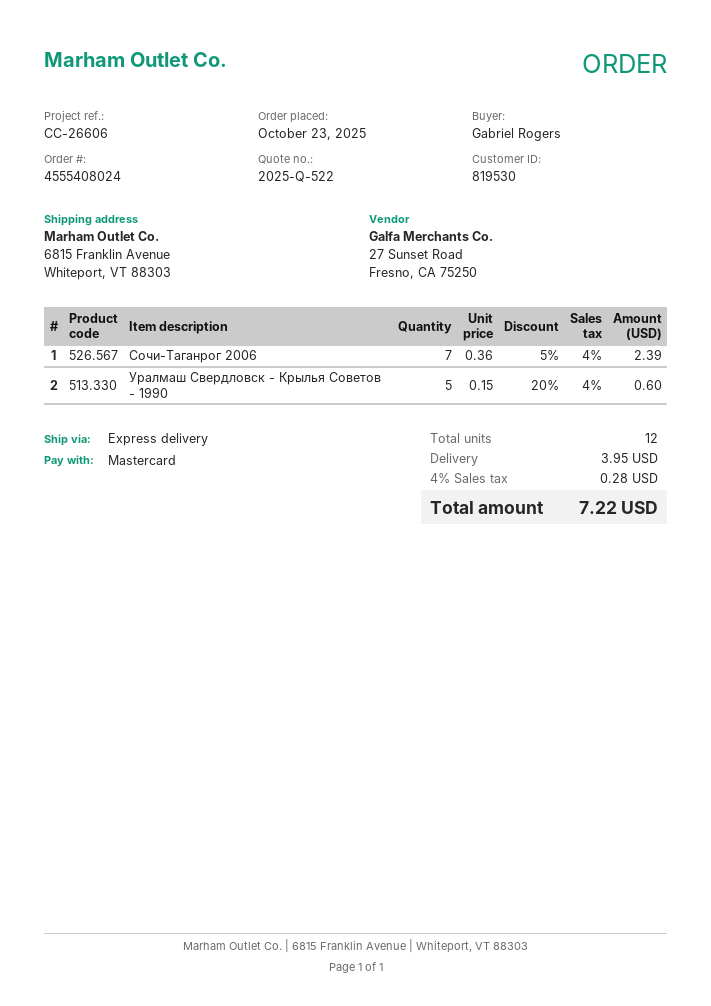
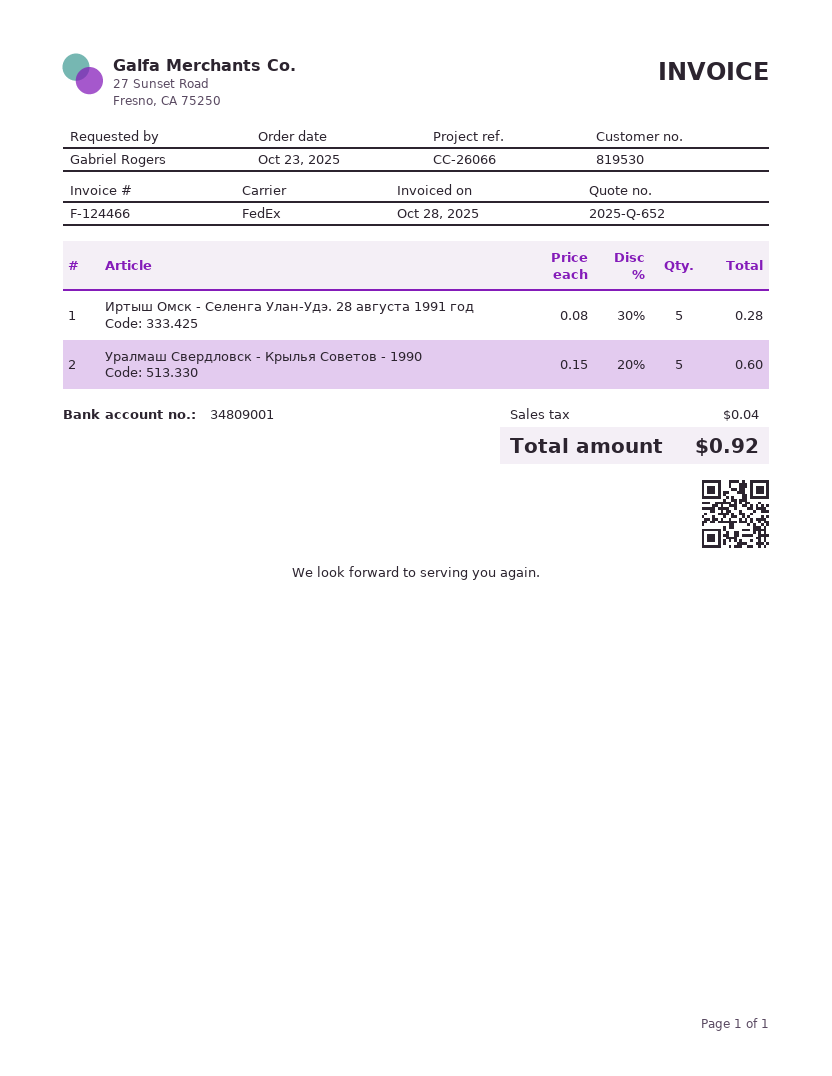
quote number: 2025-Q-522 -> 2025-Q-652
reference: CC-26606 -> CC-26066
shipping method: express -> FedEx
Сочи-Таганрог 2006: 7 x 0.36 - 5% = 2.39 -> none
Иртыш Омск - Селенга Улан-Удэ. 28 августа 1991 год: none -> 5 x 0.08 - 30% = 0.28
shipping: 3.95 -> none
tax: 0.28 -> 0.04
total: 7.22 -> 0.92

